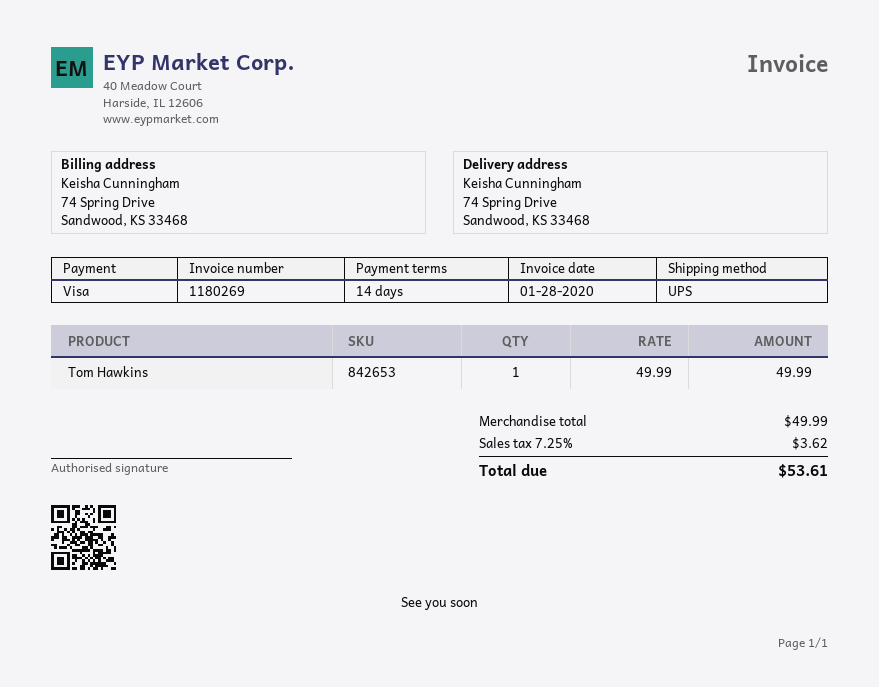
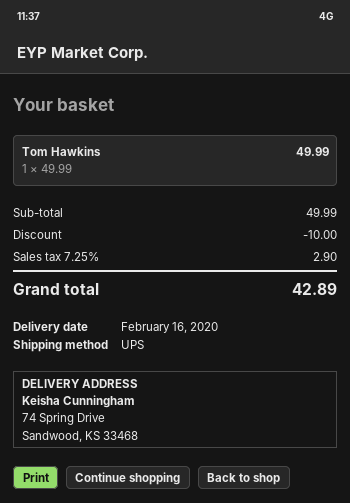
discount: none -> 10.00
tax: 7.25% = 3.62 -> 7.25% = 2.90
total: 53.61 -> 42.89

